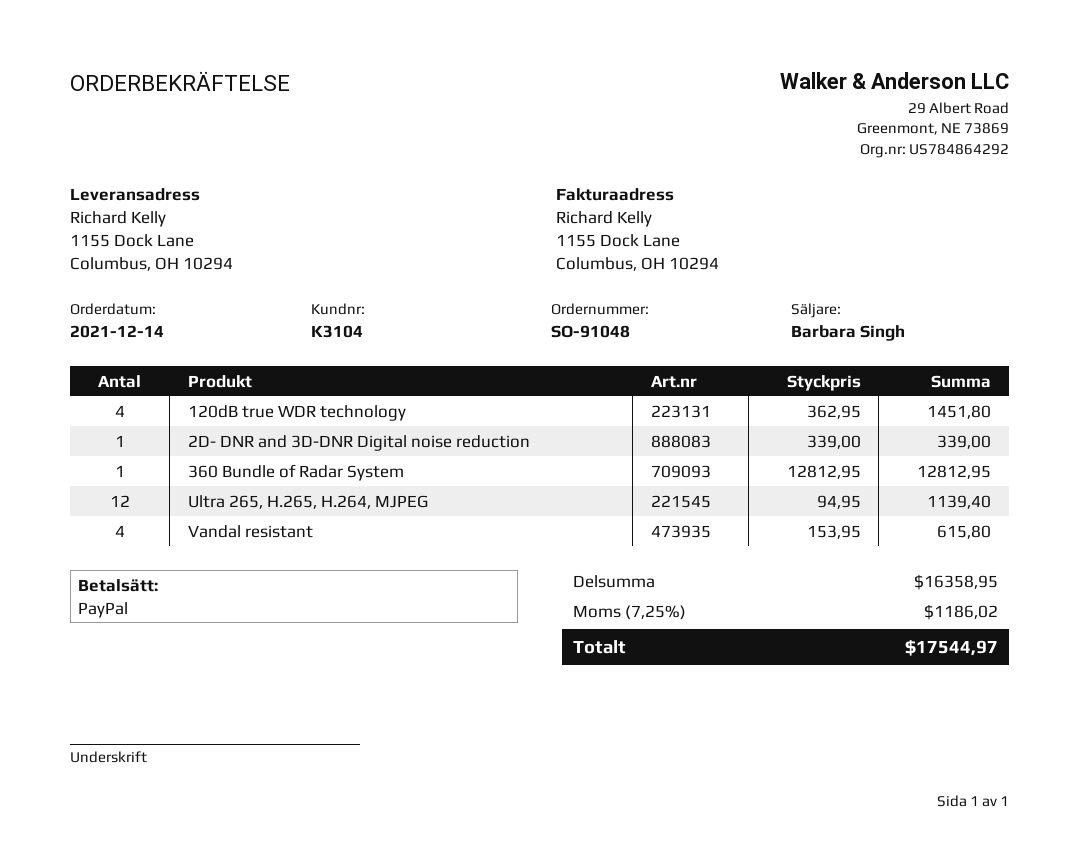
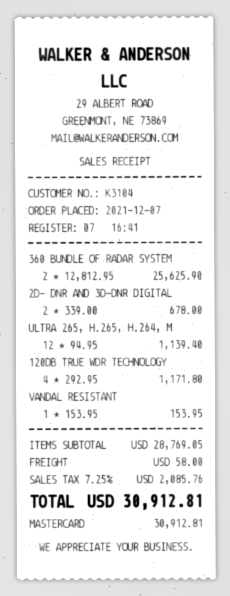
order date: 2021-12-14 -> 2021-12-07
payment method: PayPal -> Mastercard
120dB true WDR technology: 4 x 362.95 = 1451.80 -> 4 x 292.95 = 1171.80
2D- DNR and 3D-DNR Digital noise reduction: 1 x 339.00 = 339.00 -> 2 x 339.00 = 678.00
360 Bundle of Radar System: 1 x 12812.95 = 12812.95 -> 2 x 12812.95 = 25625.90
Vandal resistant: 4 x 153.95 = 615.80 -> 1 x 153.95 = 153.95
subtotal: 16358.95 -> 28769.05
shipping: none -> 58.00
tax: 7.25% = 1186.02 -> 7.25% = 2085.76
total: 17544.97 -> 30912.81

